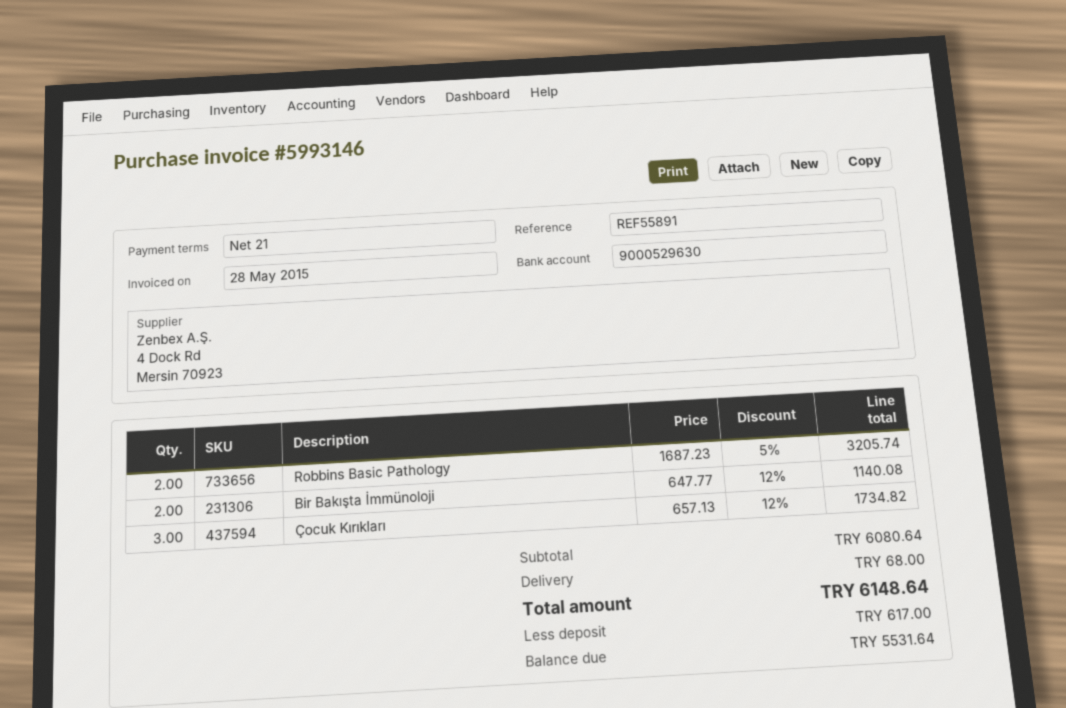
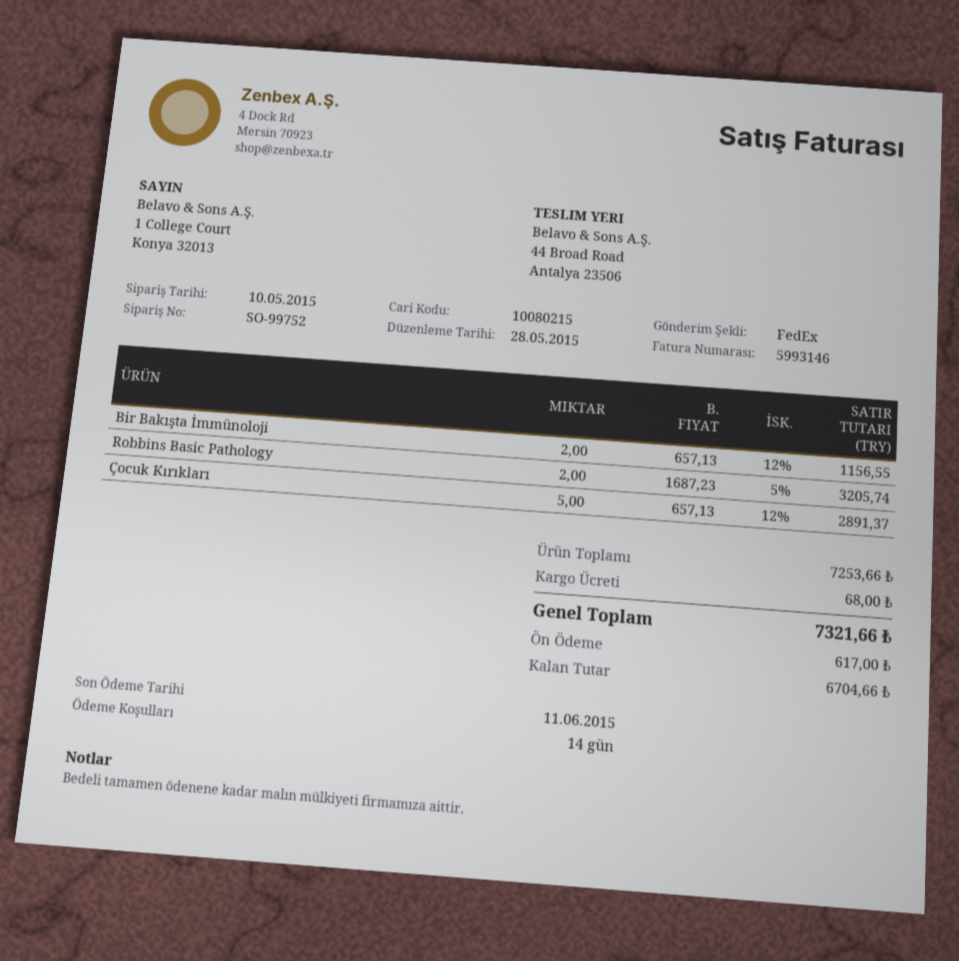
payment terms: 21 days -> 14 days
Bir Bakışta İmmünoloji: 2 x 647.77 - 12% = 1140.08 -> 2 x 657.13 - 12% = 1156.55
Çocuk Kırıkları: 3 x 657.13 - 12% = 1734.82 -> 5 x 657.13 - 12% = 2891.37
subtotal: 6080.64 -> 7253.66
total: 6148.64 -> 7321.66
balance: 5531.64 -> 6704.66

